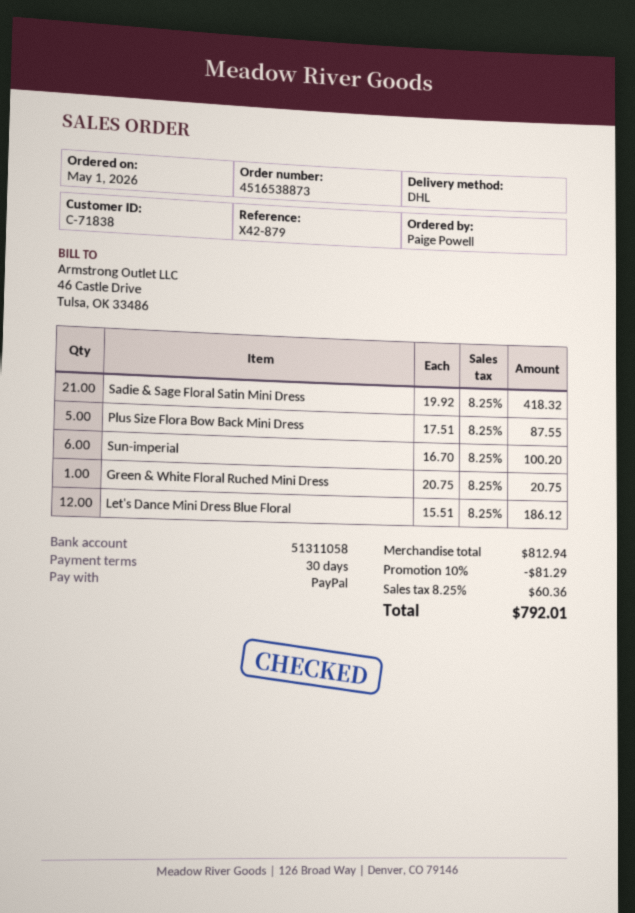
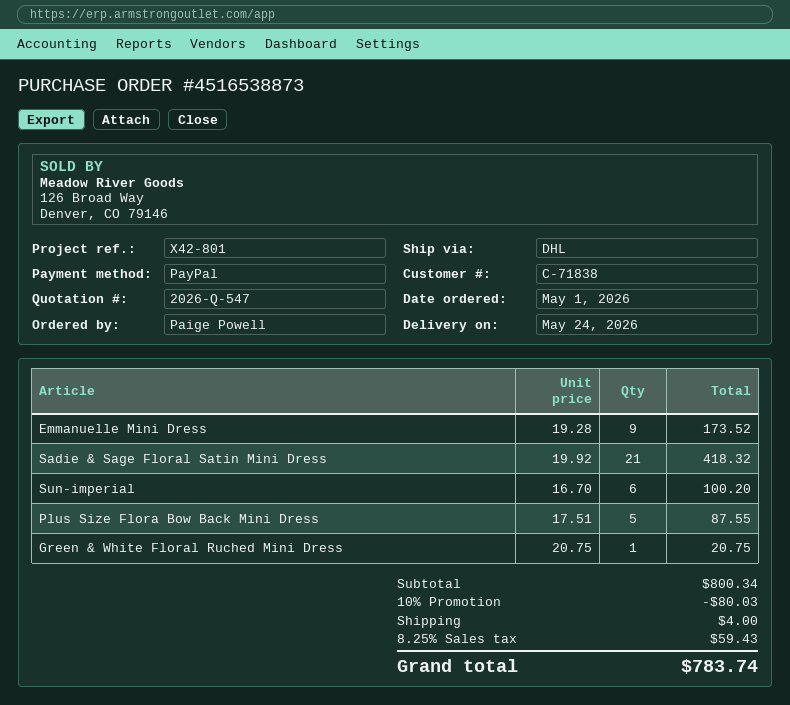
reference: X42-879 -> X42-801
Let's Dance Mini Dress Blue Floral: 12 x 15.51 = 186.12 -> none
Emmanuelle Mini Dress: none -> 9 x 19.28 = 173.52
subtotal: 812.94 -> 800.34
discount: 10% = 81.29 -> 10% = 80.03
shipping: none -> 4.00
tax: 8.25% = 60.36 -> 8.25% = 59.43
total: 792.01 -> 783.74

